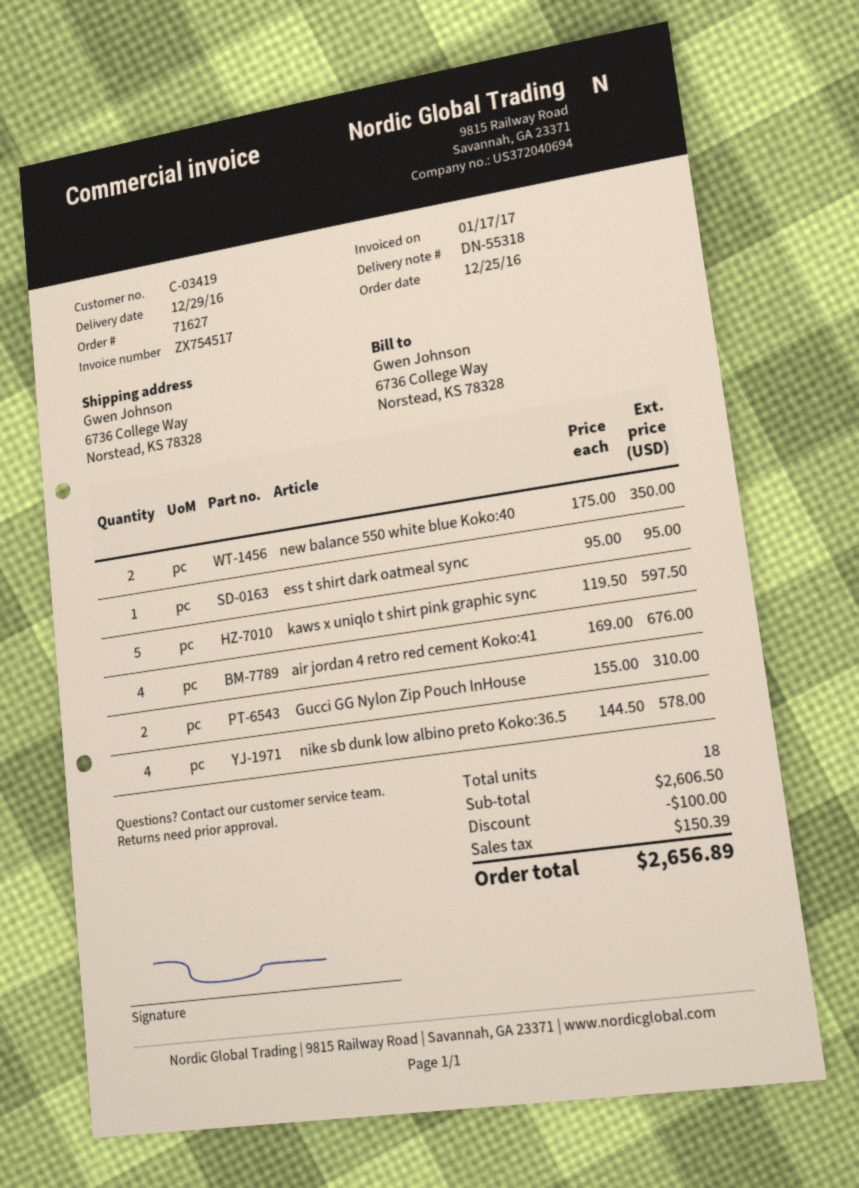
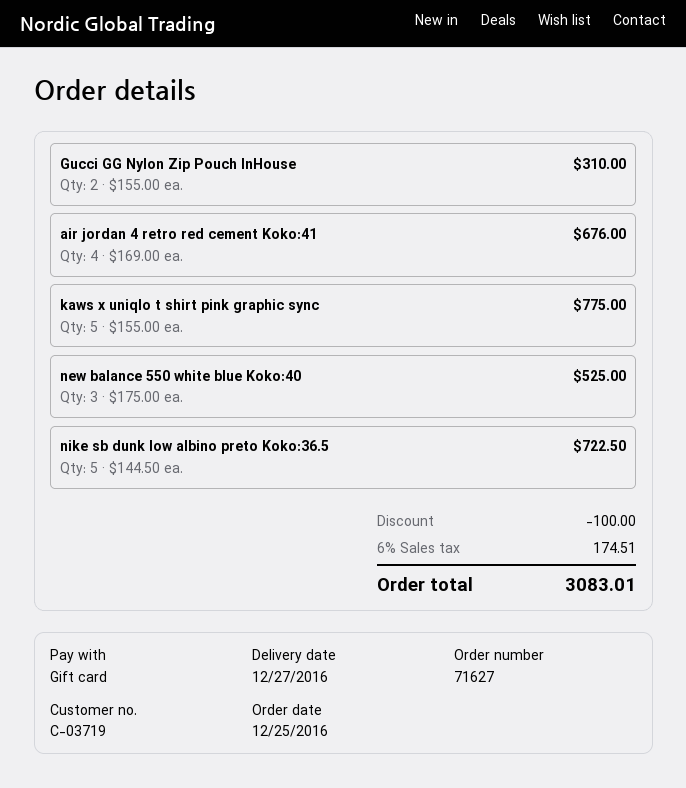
delivery date: 2016-12-29 -> 2016-12-27
customer number: C-03419 -> C-03719
new balance 550 white blue Koko:40: 2 x 175.00 = 350.00 -> 3 x 175.00 = 525.00
ess t shirt dark oatmeal sync: 1 x 95.00 = 95.00 -> none
kaws x uniqlo t shirt pink graphic sync: 5 x 119.50 = 597.50 -> 5 x 155.00 = 775.00
nike sb dunk low albino preto Koko:36.5: 4 x 144.50 = 578.00 -> 5 x 144.50 = 722.50
tax: 150.39 -> 174.51
total: 2656.89 -> 3083.01

